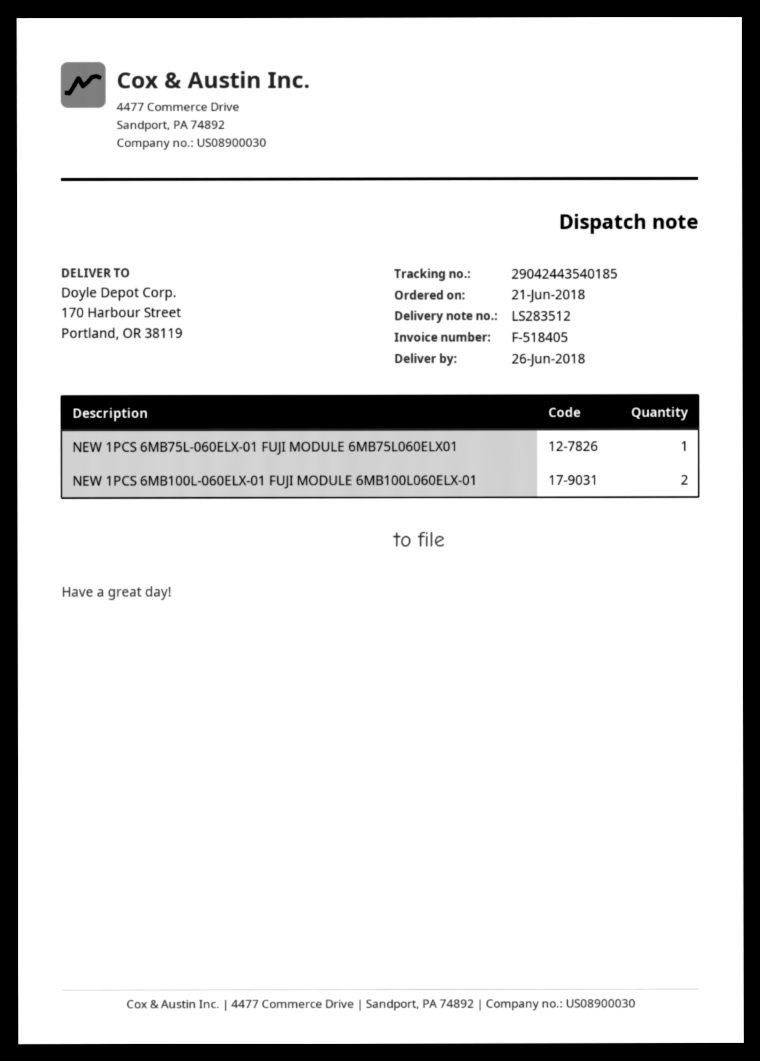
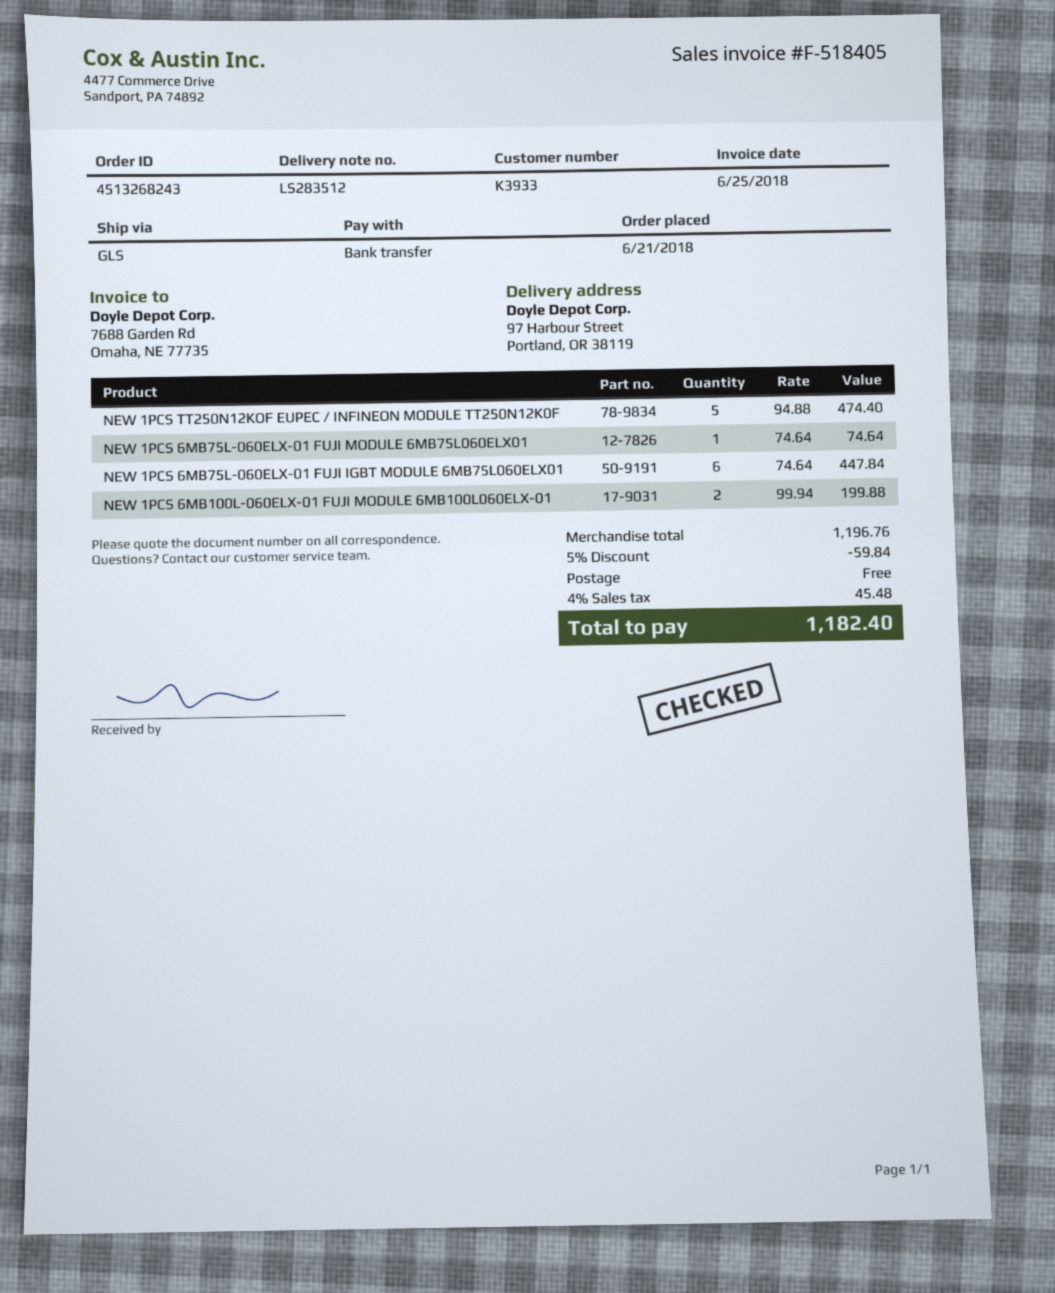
ship to: 170 Harbour Street, Portland, OR 38119 -> 97 Harbour Street, Portland, OR 38119
NEW 1PCS TT250N12KOF EUPEC / INFINEON MODULE TT250N12K0F: none -> 5
NEW 1PCS 6MB75L-060ELX-01 FUJI IGBT MODULE 6MB75L060ELX01: none -> 6

